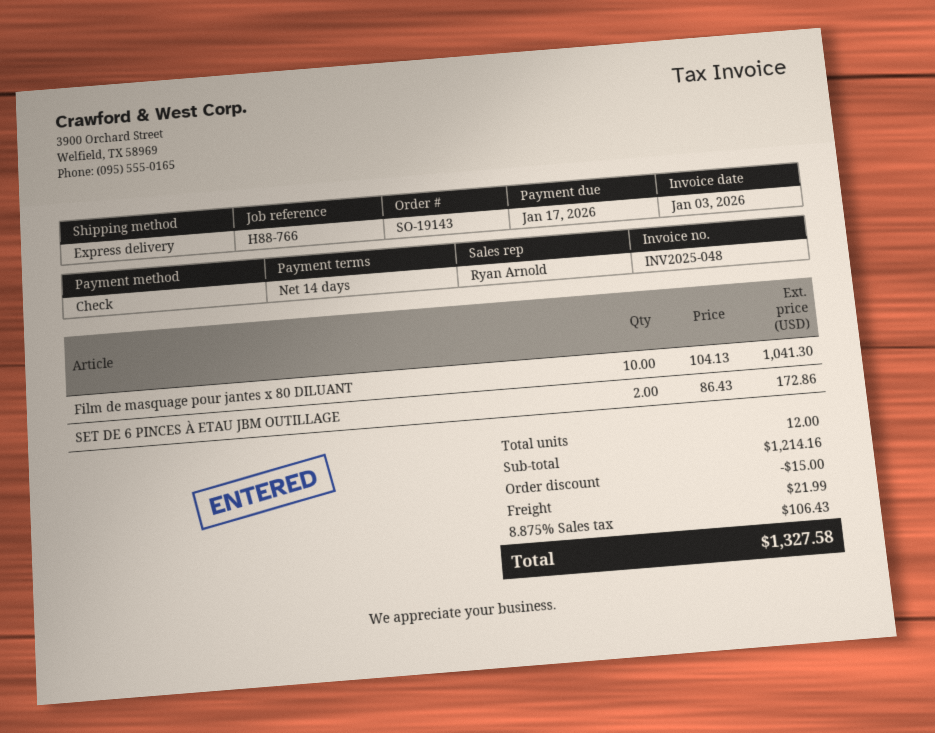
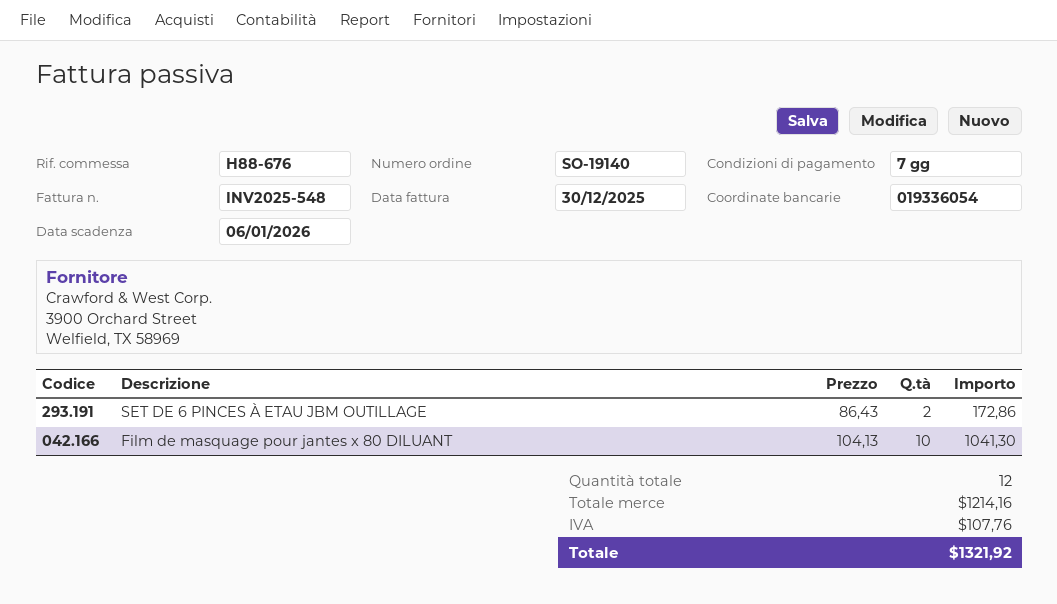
order number: SO-19143 -> SO-19140
invoice number: INV2025-048 -> INV2025-548
invoice date: 2026-01-03 -> 2025-12-30
payment terms: 14 days -> 7 days
due date: 2026-01-17 -> 2026-01-06
reference: H88-766 -> H88-676
discount: 15.00 -> none
shipping: 21.99 -> none
tax: 106.43 -> 107.76
total: 1327.58 -> 1321.92

